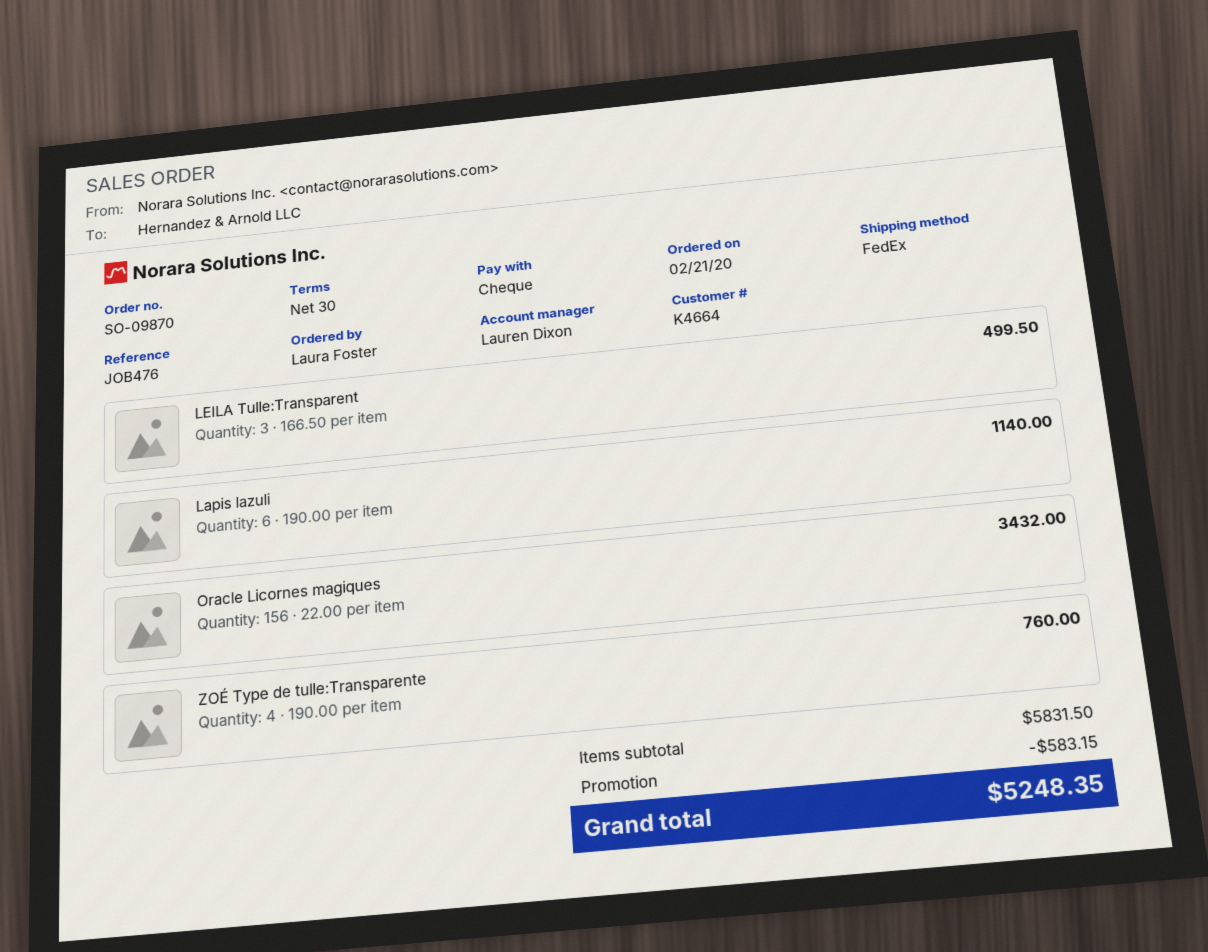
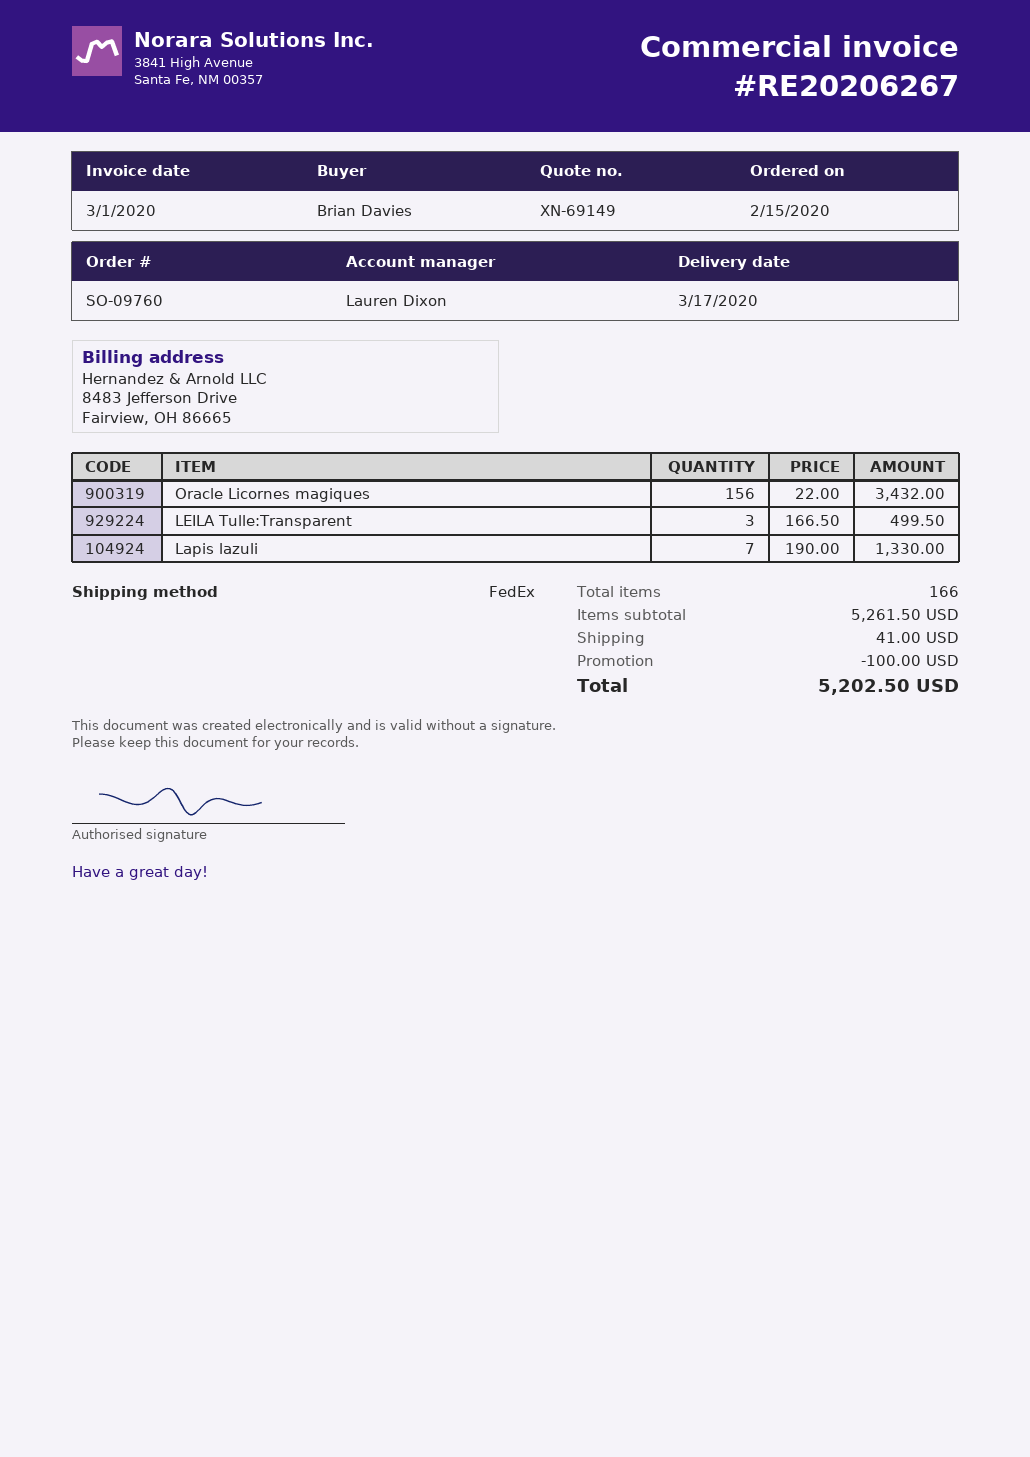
order number: SO-09870 -> SO-09760
order date: 2020-02-21 -> 2020-02-15
ordered by: Laura Foster -> Brian Davies
Lapis lazuli: 6 x 190.00 = 1140.00 -> 7 x 190.00 = 1330.00
ZOÉ Type de tulle:Transparente: 4 x 190.00 = 760.00 -> none
subtotal: 5831.50 -> 5261.50
discount: 583.15 -> 100.00
shipping: none -> 41.00
total: 5248.35 -> 5202.50

